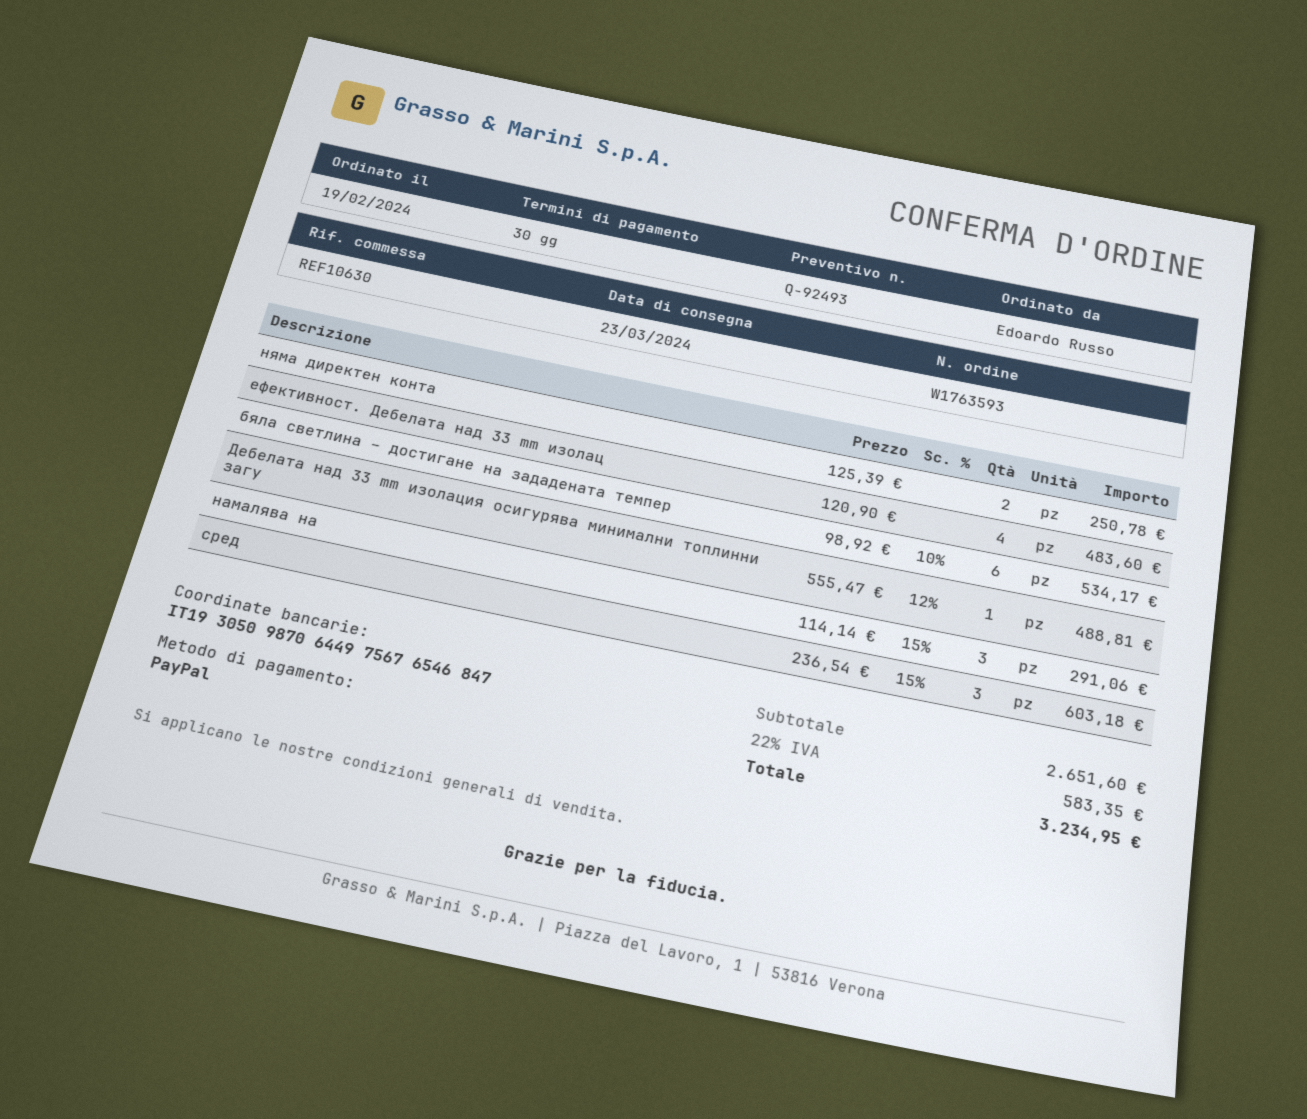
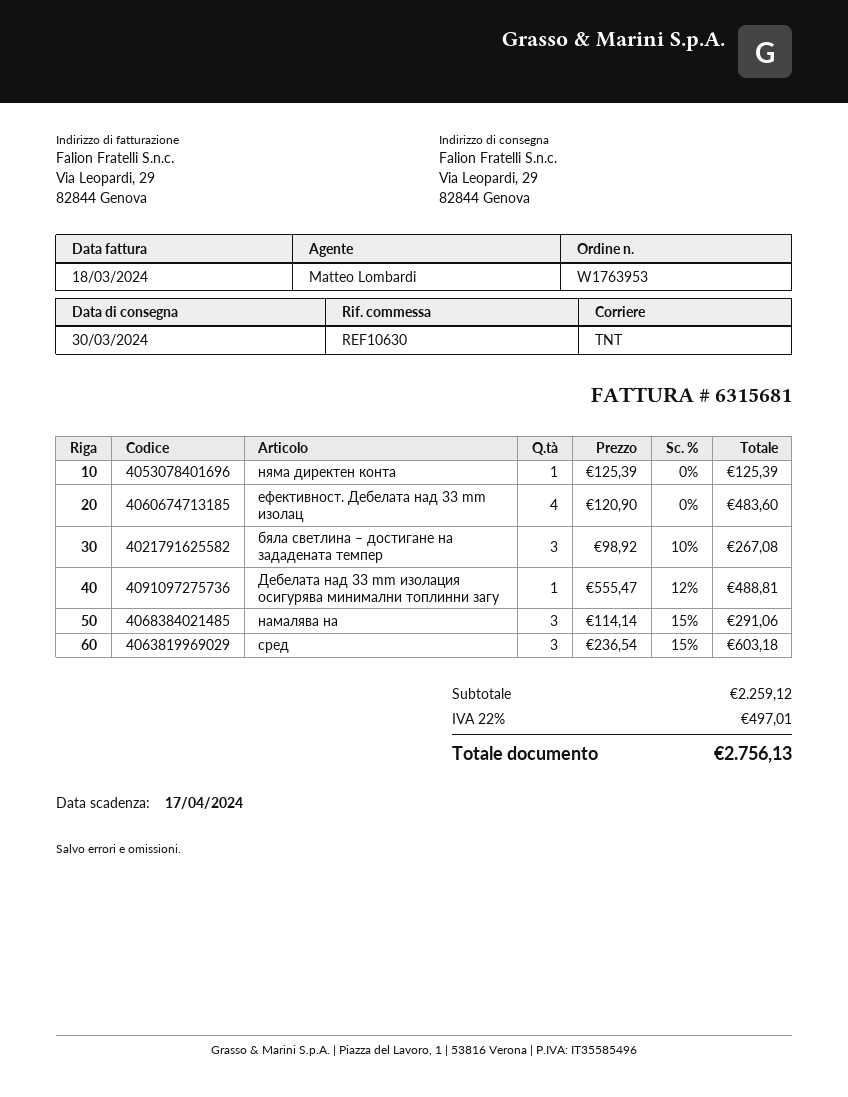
order number: W1763593 -> W1763953
delivery date: 2024-03-23 -> 2024-03-30
няма директен конта: 2 x 125.39 = 250.78 -> 1 x 125.39 = 125.39
бяла светлина – достигане на зададената темпер: 6 x 98.92 - 10% = 534.17 -> 3 x 98.92 - 10% = 267.08
subtotal: 2651.60 -> 2259.12
tax: 22% = 583.35 -> 22% = 497.01
total: 3234.95 -> 2756.13

